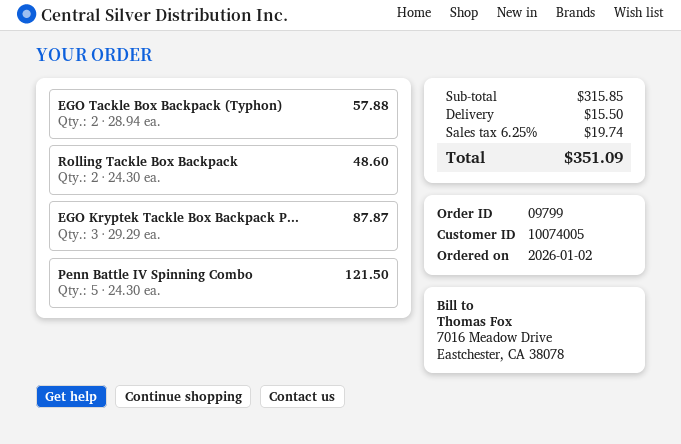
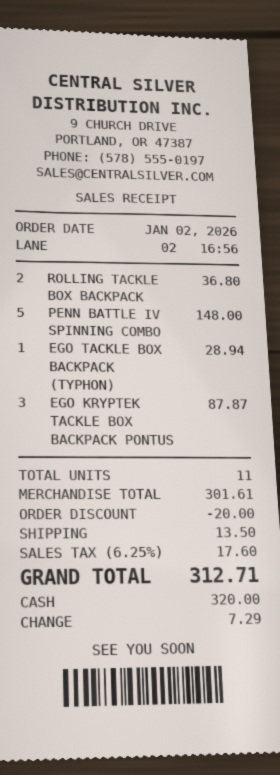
EGO Tackle Box Backpack (Typhon): 2 for 57.88 -> 1 for 28.94
Rolling Tackle Box Backpack: 2 for 48.60 -> 2 for 36.80
Penn Battle IV Spinning Combo: 5 for 121.50 -> 5 for 148.00
subtotal: 315.85 -> 301.61
discount: none -> 20.00
shipping: 15.50 -> 13.50
tax: 6.25% = 19.74 -> 6.25% = 17.60
total: 351.09 -> 312.71

